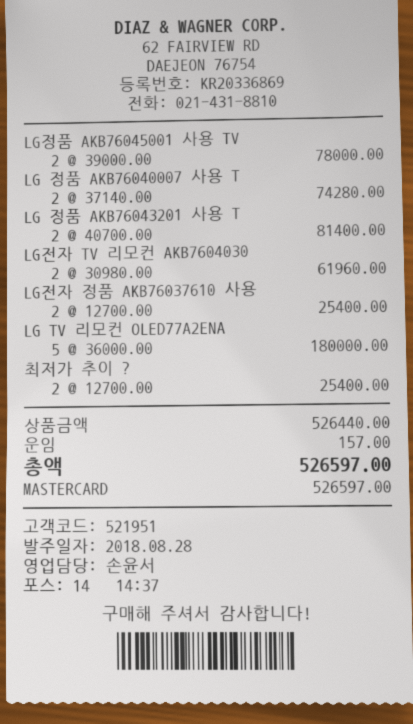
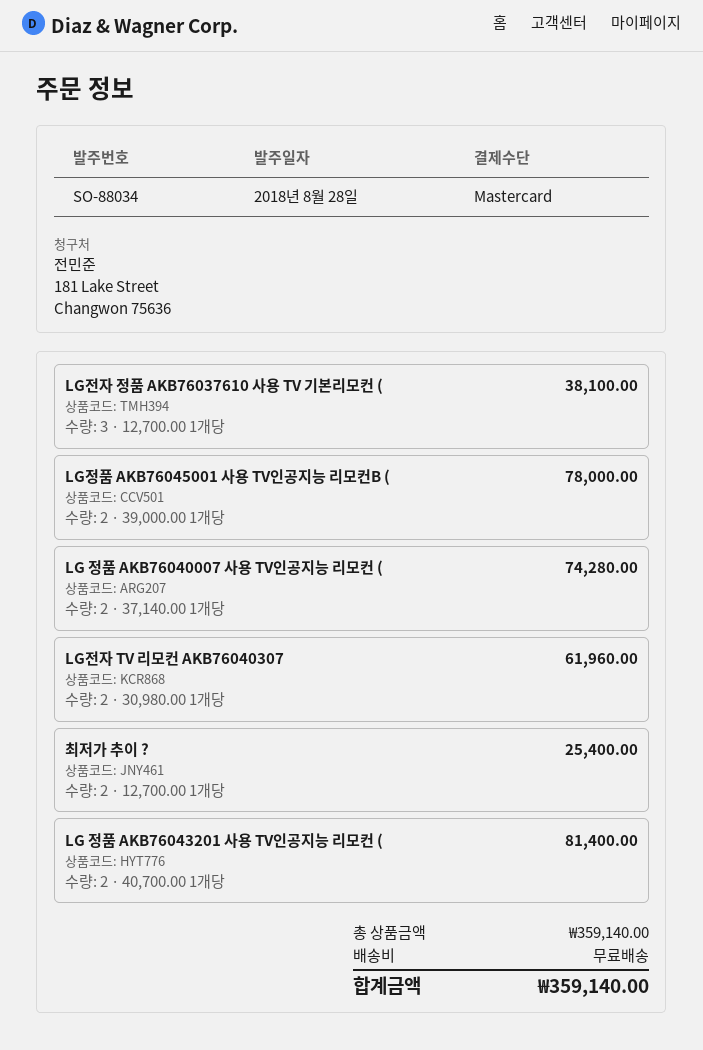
LG전자 정품 AKB76037610 사용: 2 x 12700.00 = 25400.00 -> 3 x 12700.00 = 38100.00
LG TV 리모컨 OLED77A2ENA: 5 x 36000.00 = 180000.00 -> none
subtotal: 526440.00 -> 359140.00
shipping: 157.00 -> 0.00
total: 526597.00 -> 359140.00

